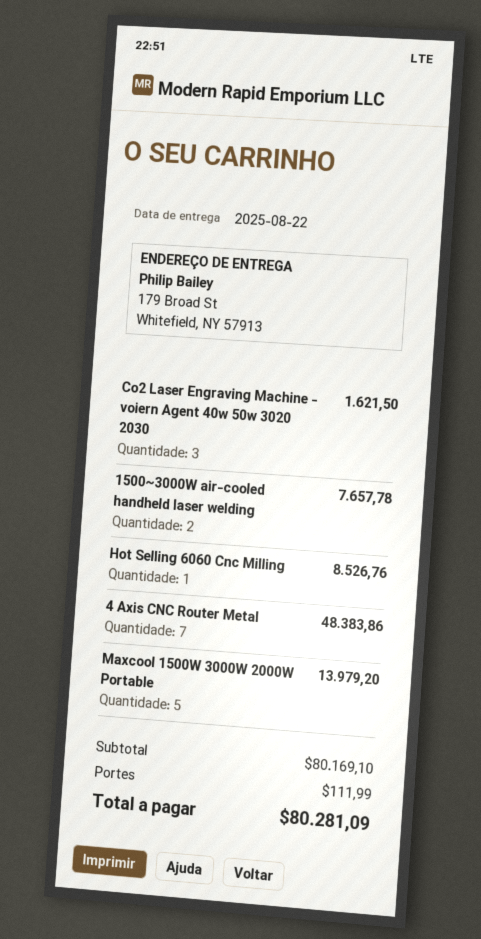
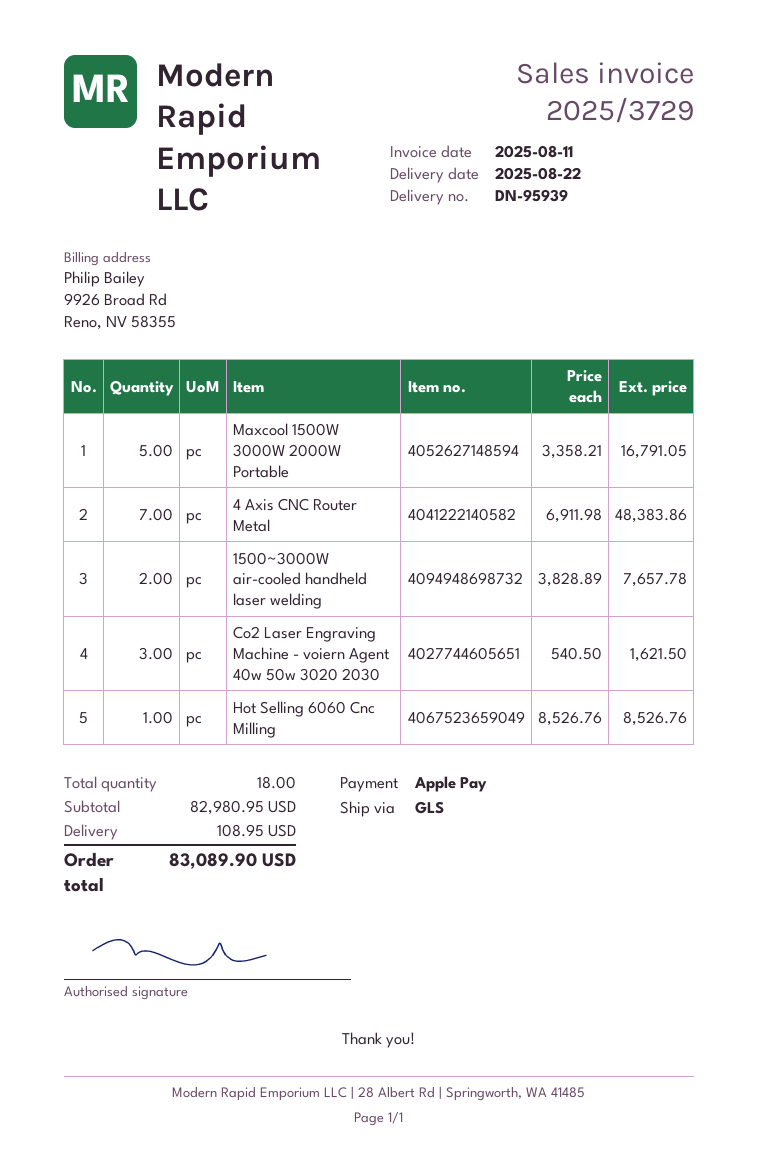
Maxcool 1500W 3000W 2000W Portable: 5 for 13979.20 -> 5 for 16791.05
subtotal: 80169.10 -> 82980.95
shipping: 111.99 -> 108.95
total: 80281.09 -> 83089.90

